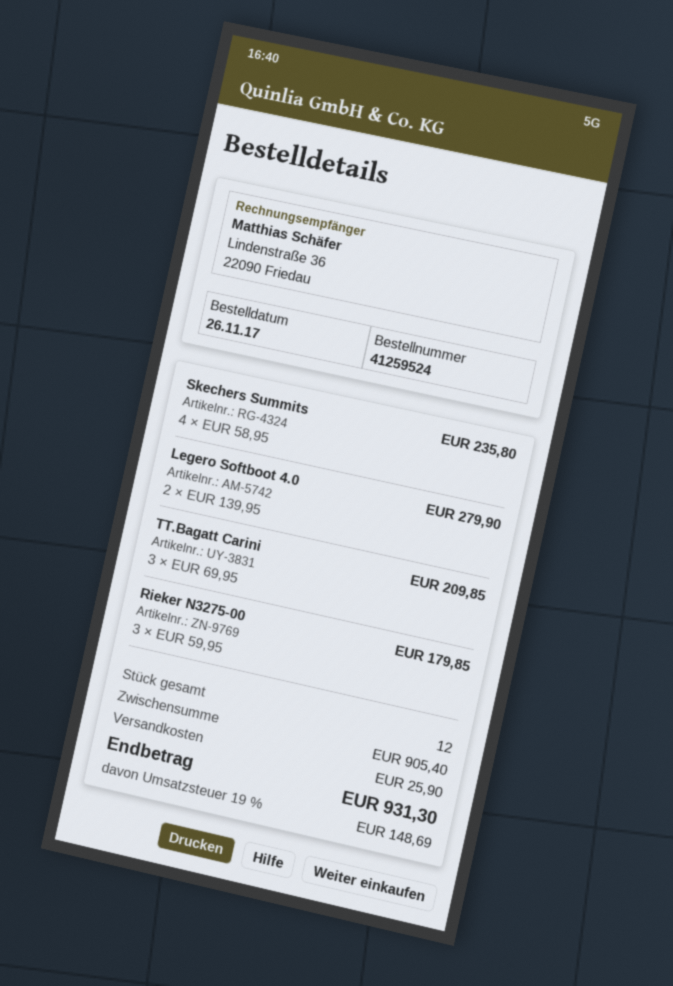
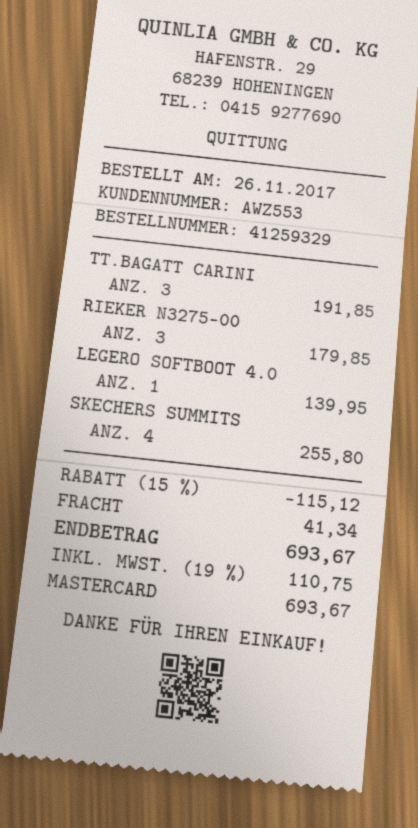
order number: 41259524 -> 41259329
Skechers Summits: 4 for 235.80 -> 4 for 255.80
Legero Softboot 4.0: 2 for 279.90 -> 1 for 139.95
TT.Bagatt Carini: 3 for 209.85 -> 3 for 191.85
discount: none -> 15% = 115.12
shipping: 25.90 -> 41.34
tax: 19% = 148.69 -> 19% = 110.75
total: 931.30 -> 693.67

